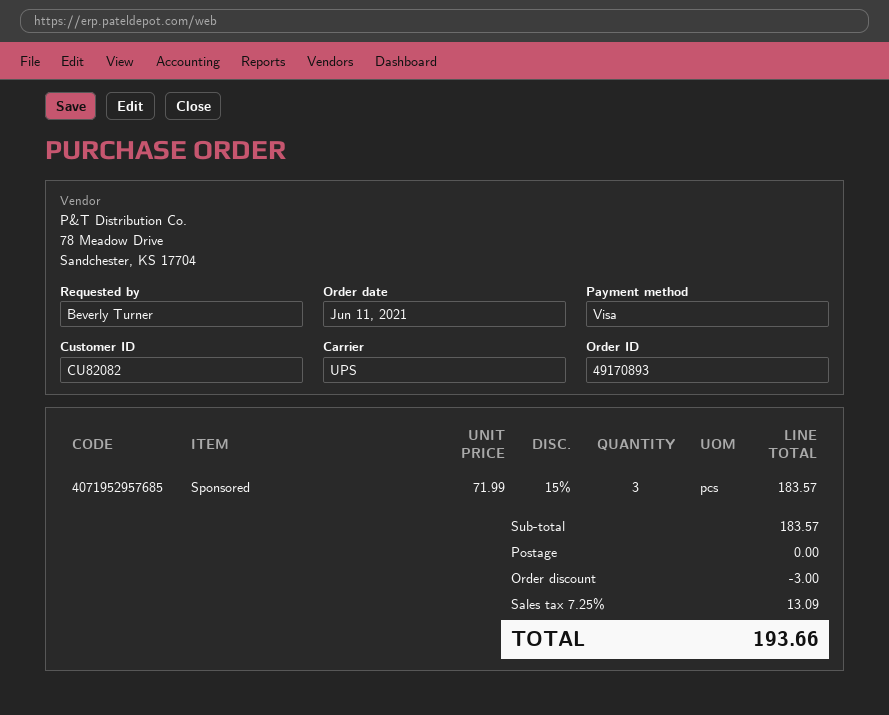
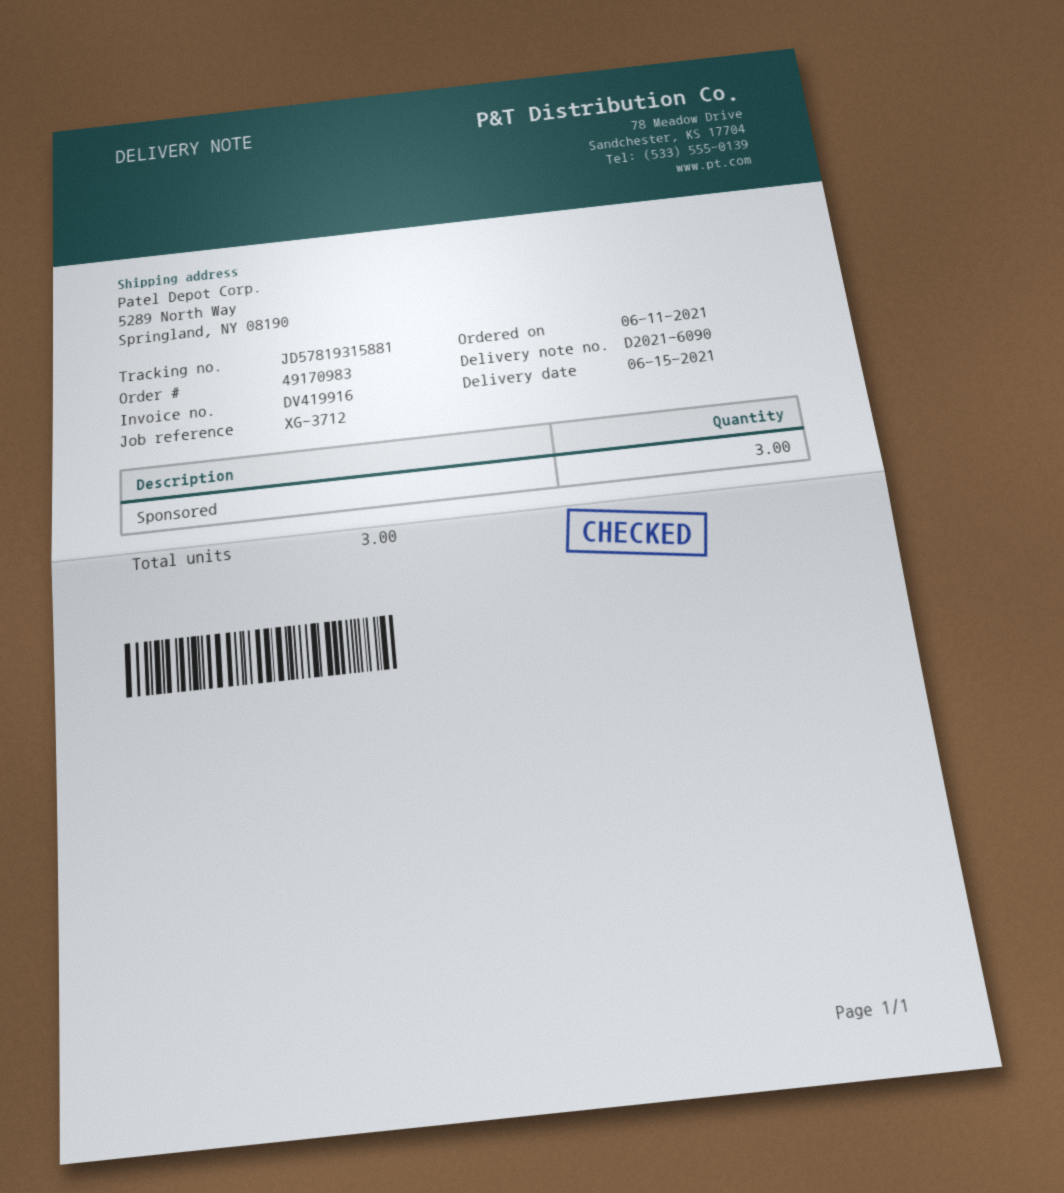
order number: 49170893 -> 49170983

